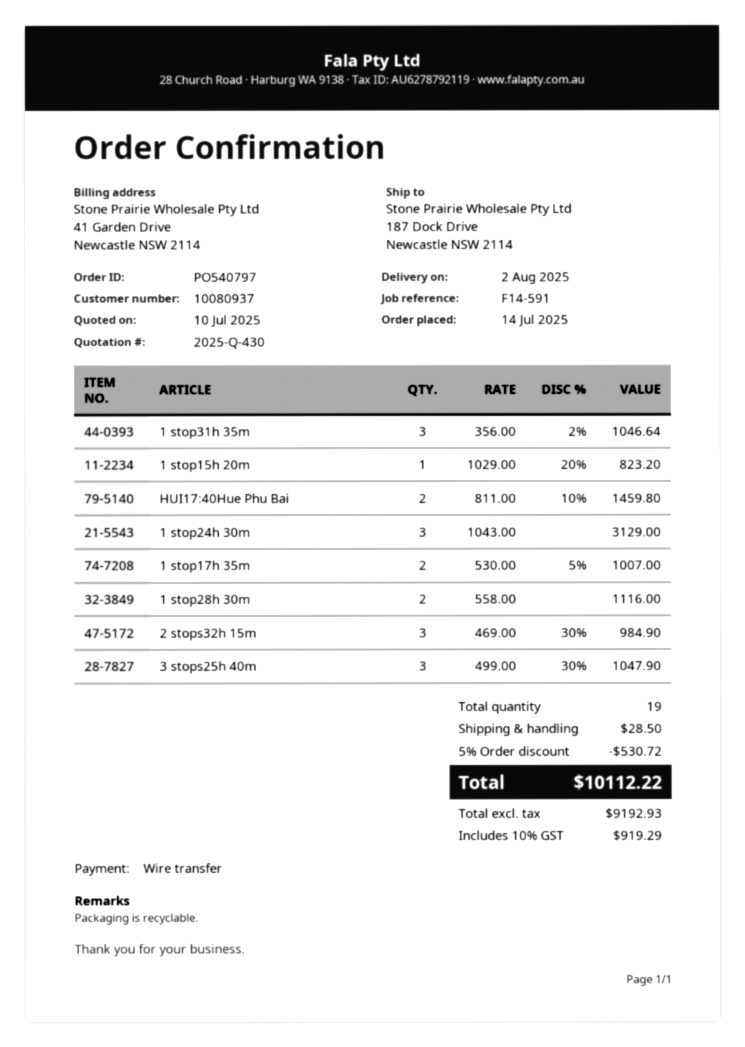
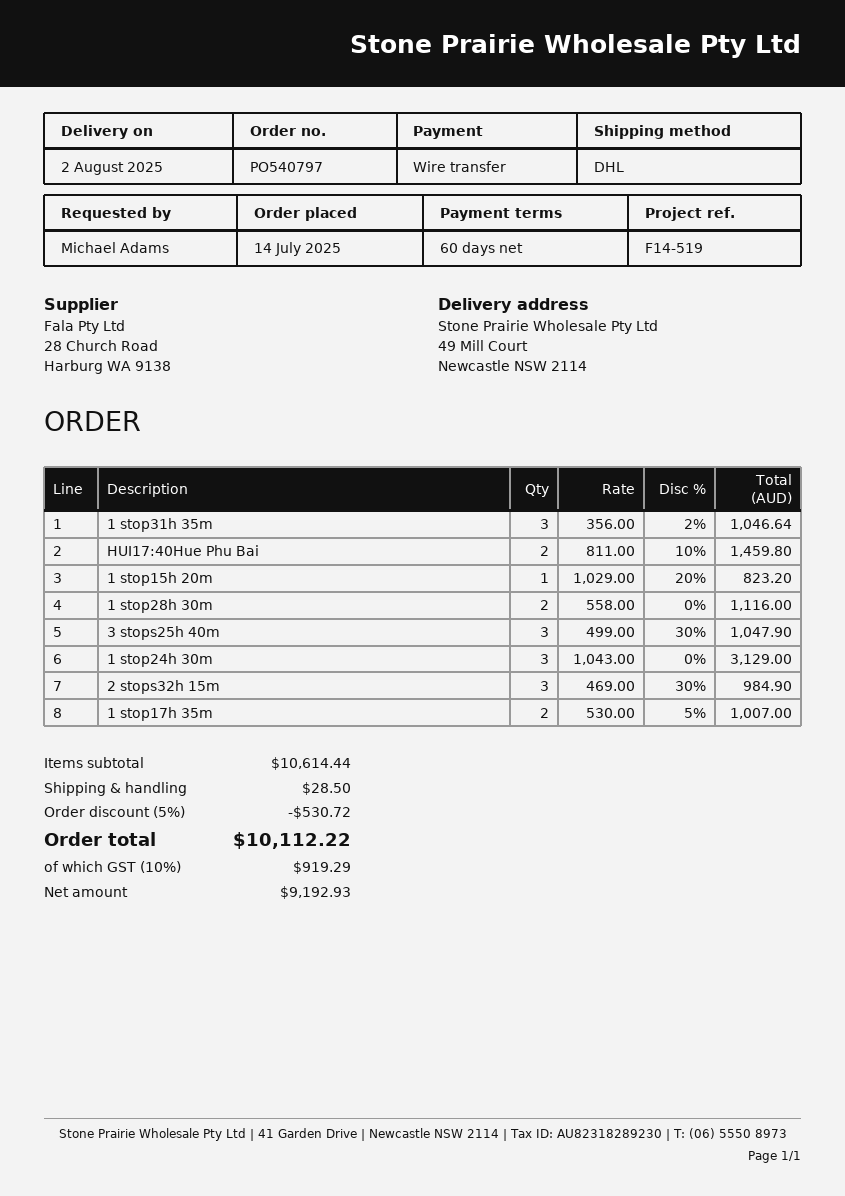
reference: F14-591 -> F14-519
ship to: 187 Dock Drive, Newcastle NSW 2114 -> 49 Mill Court, Newcastle NSW 2114

